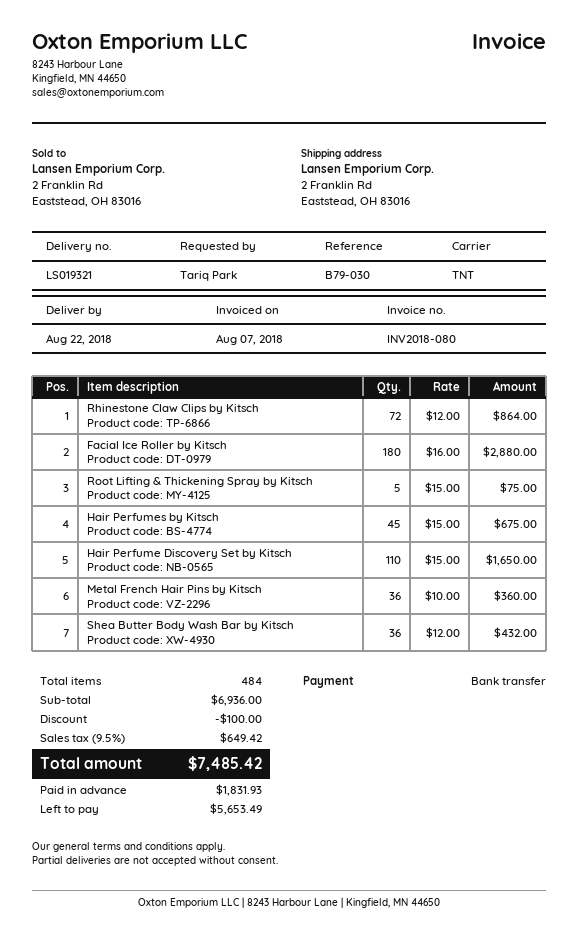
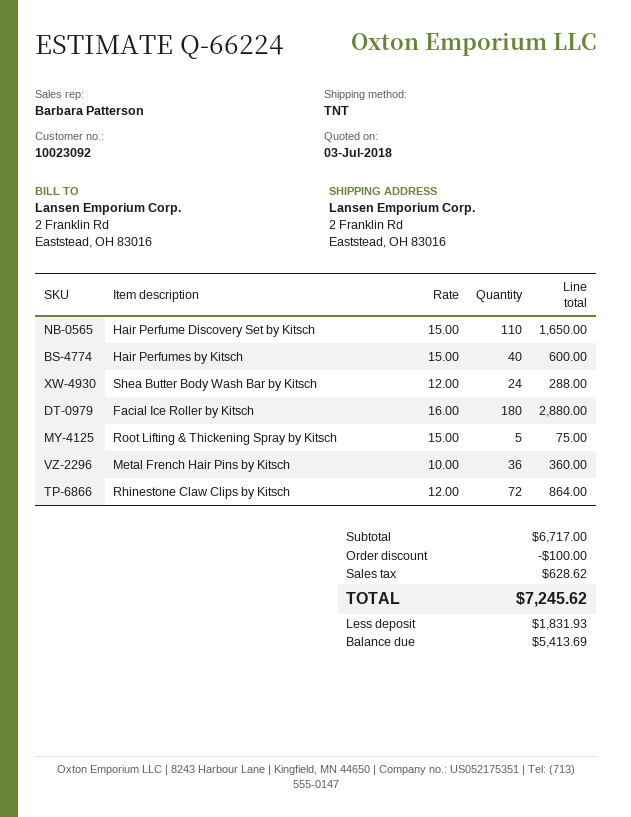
Hair Perfumes by Kitsch: 45 x 15.00 = 675.00 -> 40 x 15.00 = 600.00
Shea Butter Body Wash Bar by Kitsch: 36 x 12.00 = 432.00 -> 24 x 12.00 = 288.00
subtotal: 6936.00 -> 6717.00
tax: 649.42 -> 628.62
total: 7485.42 -> 7245.62
balance: 5653.49 -> 5413.69

